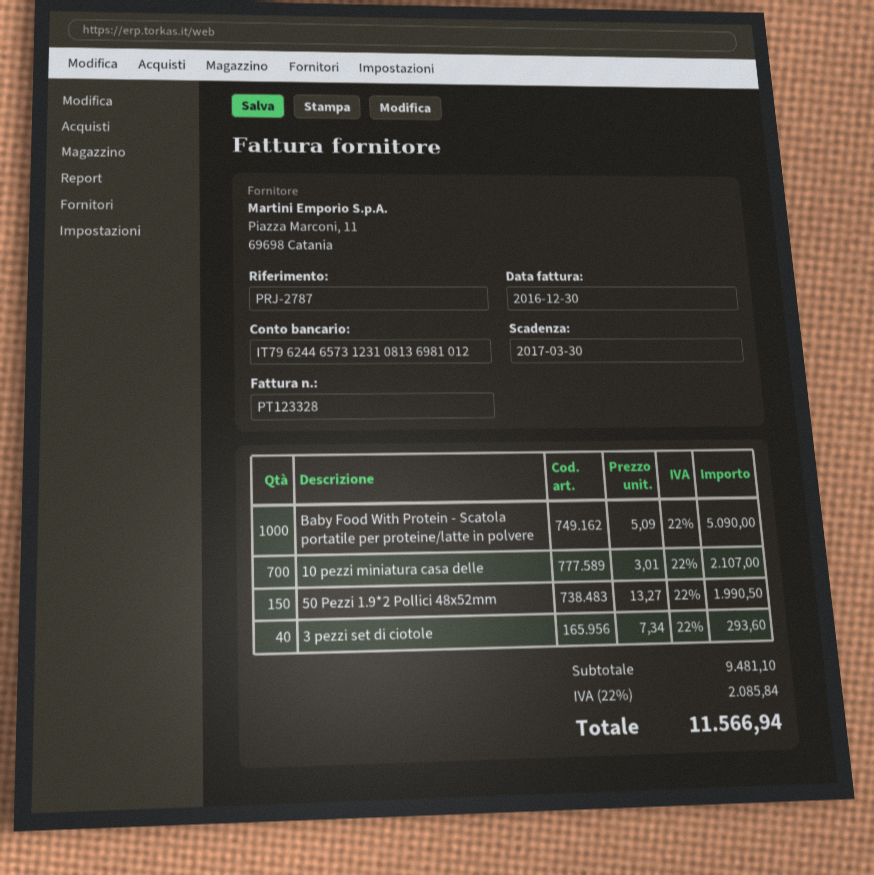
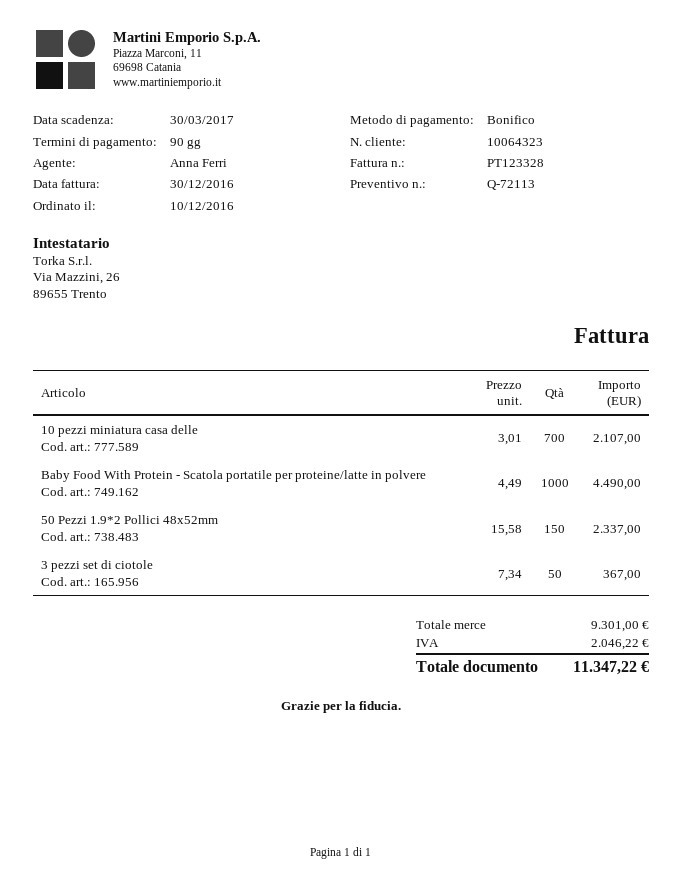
Baby Food With Protein - Scatola portatile per proteine/latte in polvere: 1000 x 5.09 = 5090.00 -> 1000 x 4.49 = 4490.00
50 Pezzi 1.9*2 Pollici 48x52mm: 150 x 13.27 = 1990.50 -> 150 x 15.58 = 2337.00
3 pezzi set di ciotole: 40 x 7.34 = 293.60 -> 50 x 7.34 = 367.00
subtotal: 9481.10 -> 9301.00
tax: 2085.84 -> 2046.22
total: 11566.94 -> 11347.22

